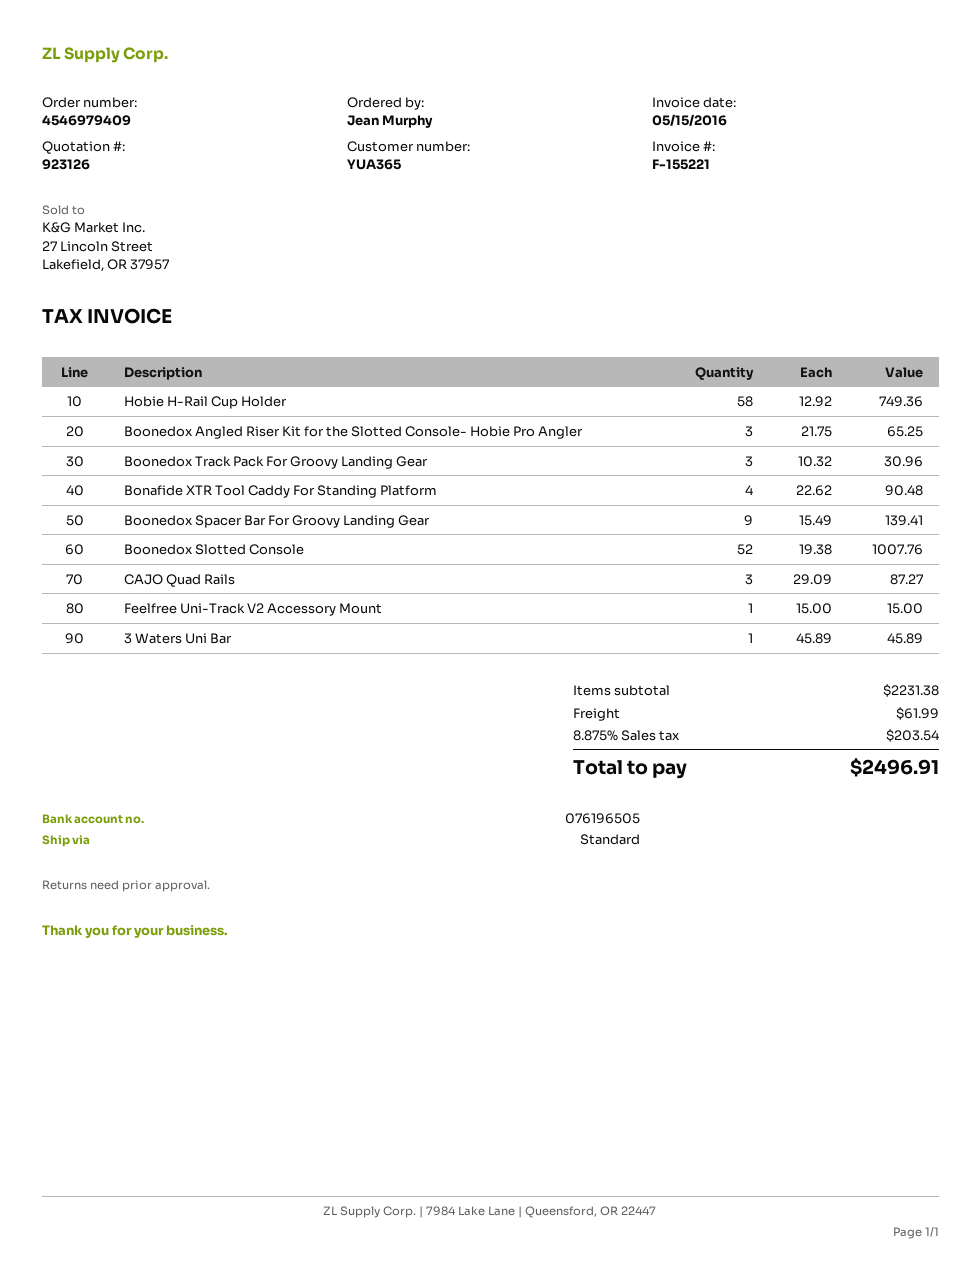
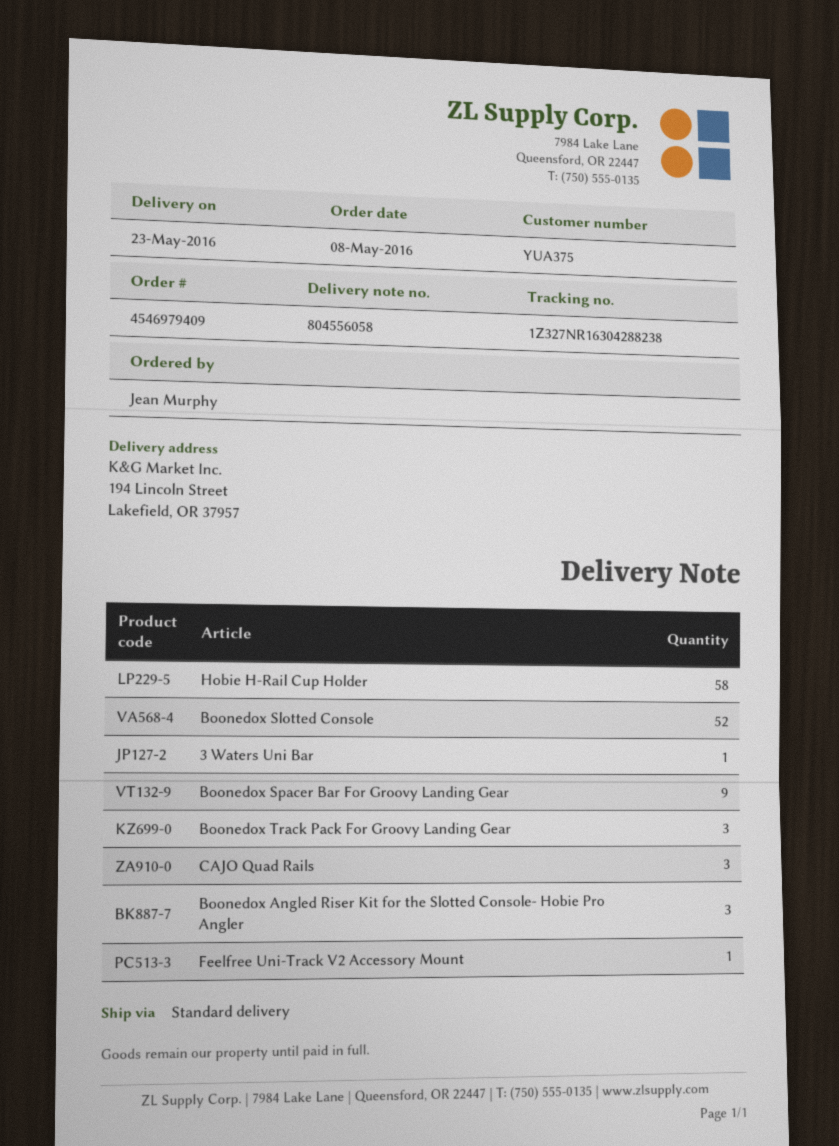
customer number: YUA365 -> YUA375
Bonafide XTR Tool Caddy For Standing Platform: 4 -> none

